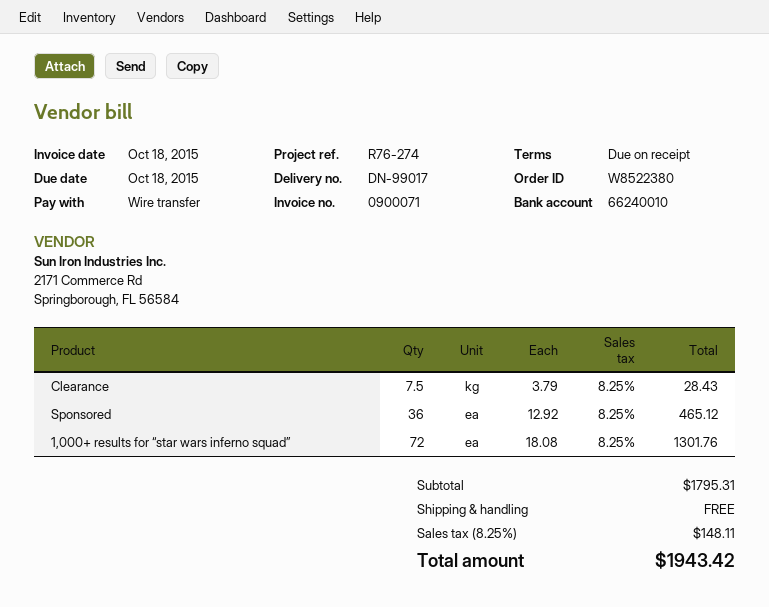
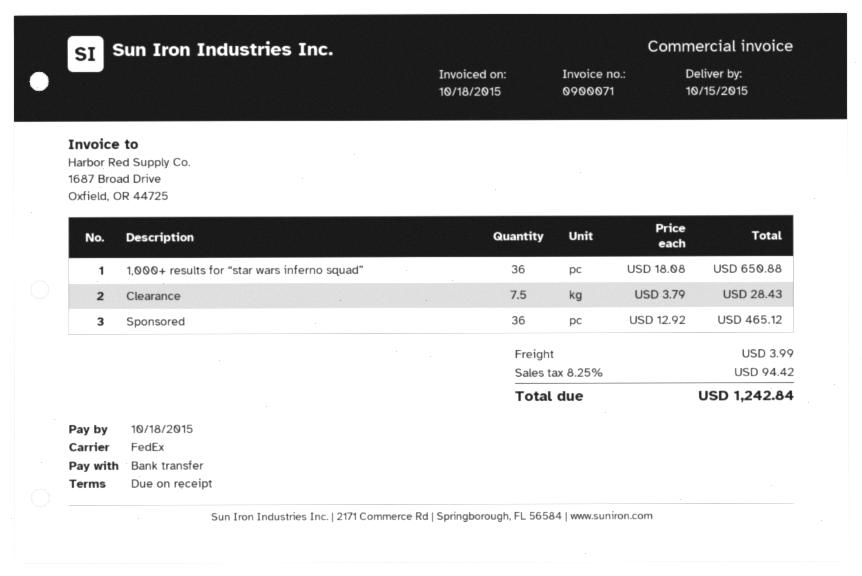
1,000+ results for “star wars inferno squad”: 72 x 18.08 = 1301.76 -> 36 x 18.08 = 650.88
shipping: 0.00 -> 3.99
tax: 8.25% = 148.11 -> 8.25% = 94.42
total: 1943.42 -> 1242.84

